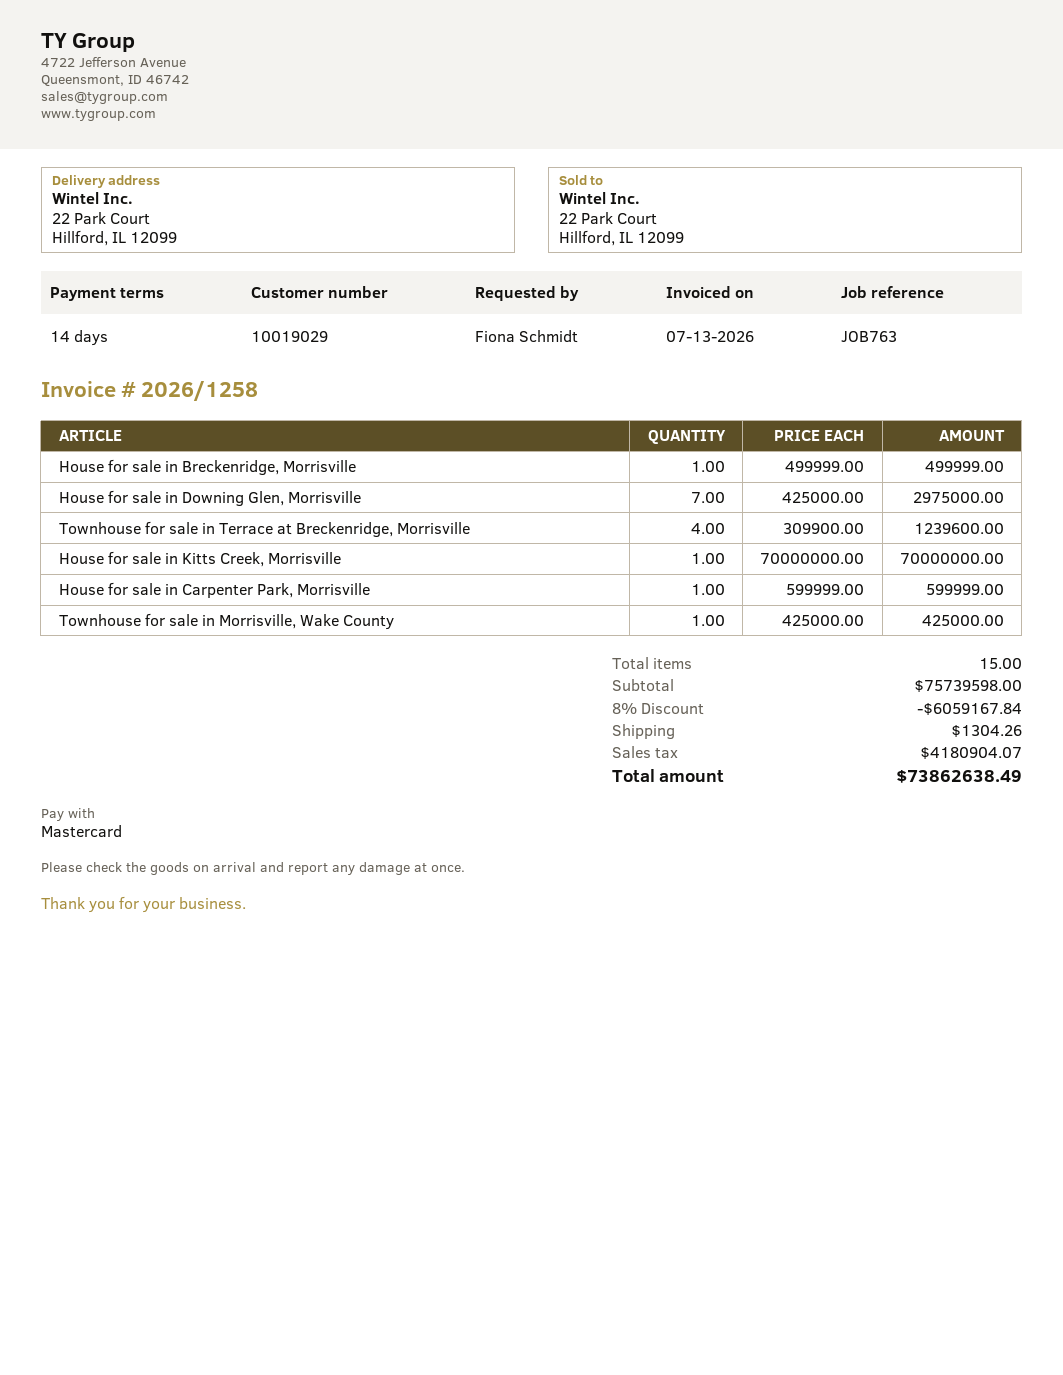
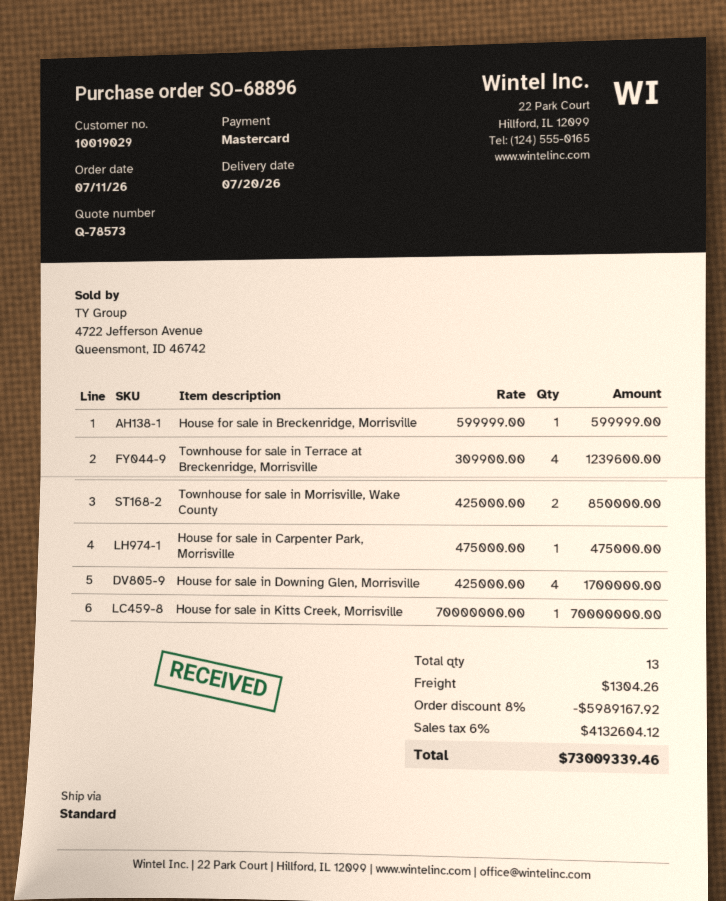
House for sale in Breckenridge, Morrisville: 1 x 499999.00 = 499999.00 -> 1 x 599999.00 = 599999.00
House for sale in Downing Glen, Morrisville: 7 x 425000.00 = 2975000.00 -> 4 x 425000.00 = 1700000.00
House for sale in Carpenter Park, Morrisville: 1 x 599999.00 = 599999.00 -> 1 x 475000.00 = 475000.00
Townhouse for sale in Morrisville, Wake County: 1 x 425000.00 = 425000.00 -> 2 x 425000.00 = 850000.00
total quantity: 15 -> 13
discount: 8% = 6059167.84 -> 8% = 5989167.92
tax: 4180904.07 -> 4132604.12
total: 73862638.49 -> 73009339.46

